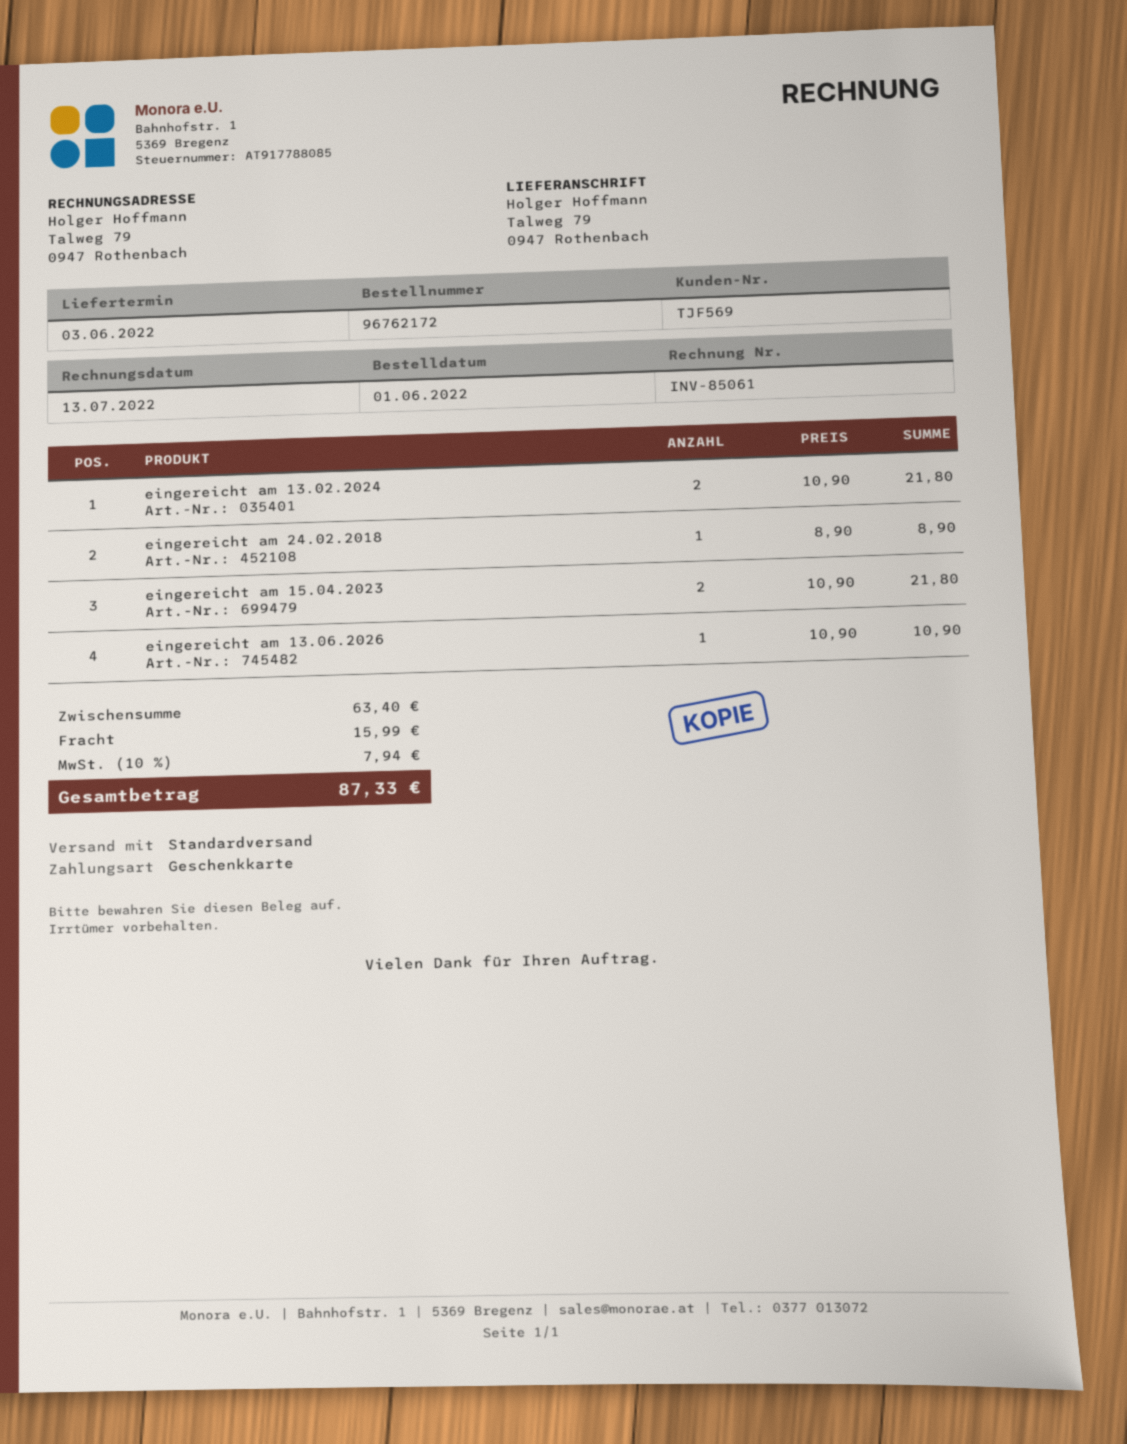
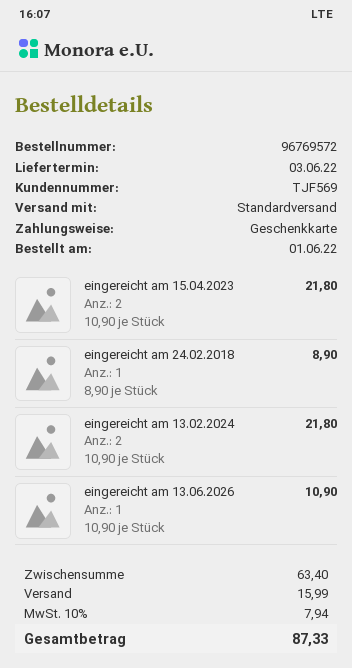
order number: 96762172 -> 96769572

